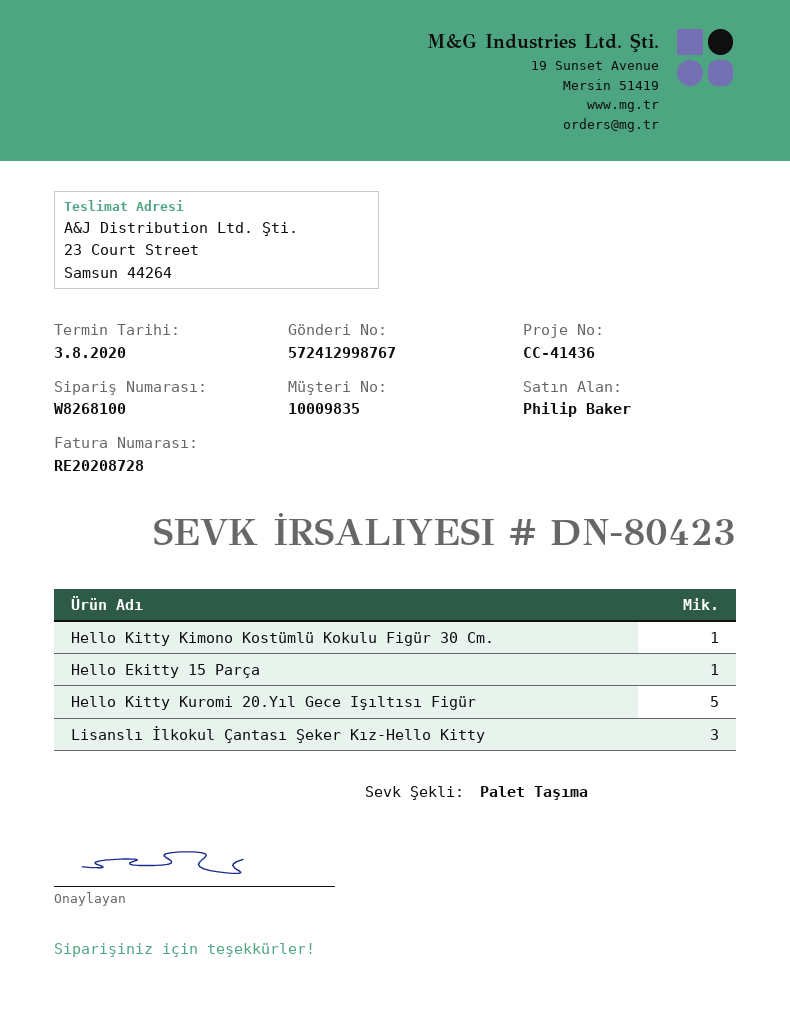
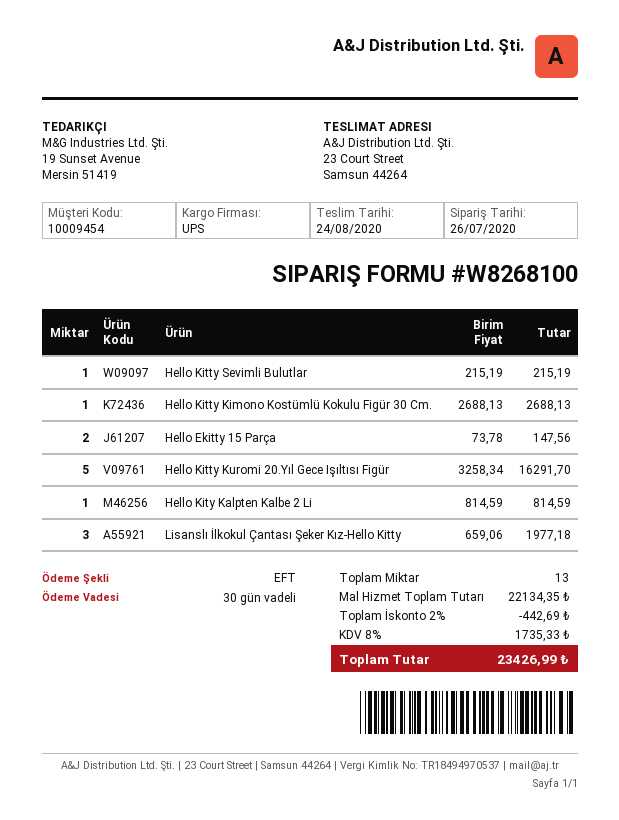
delivery date: 2020-08-03 -> 2020-08-24
customer number: 10009835 -> 10009454
shipping method: pallet freight -> UPS
Hello Ekitty 15 Parça: 1 -> 2
Hello Kitty Sevimli Bulutlar: none -> 1
Hello Kity Kalpten Kalbe 2 Li: none -> 1

